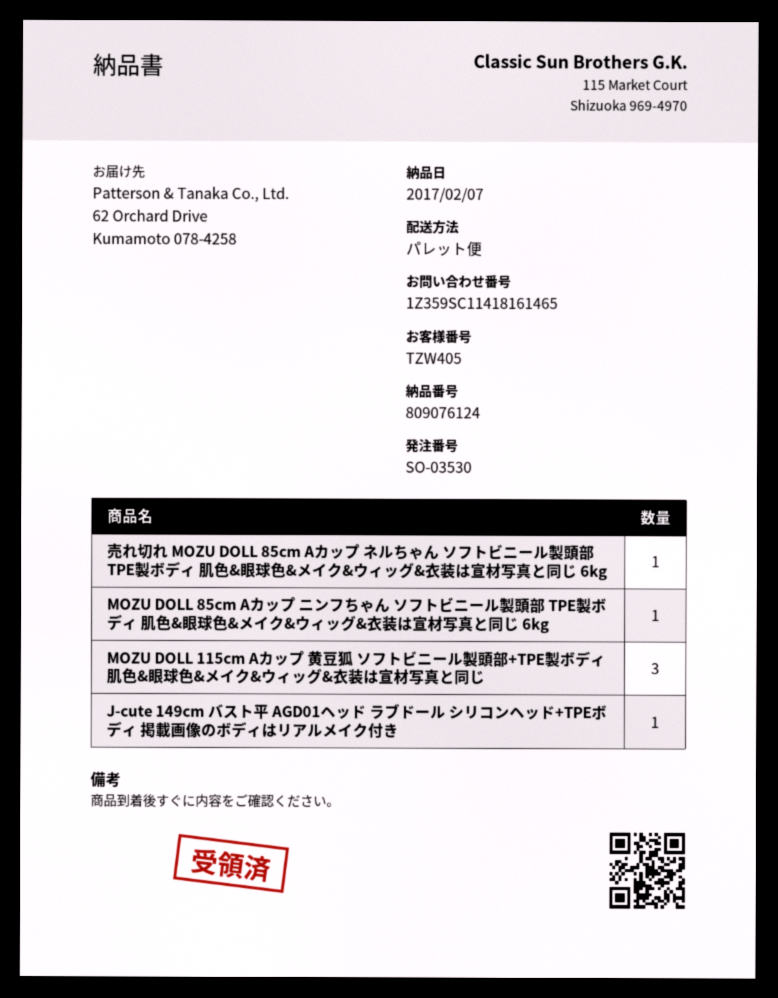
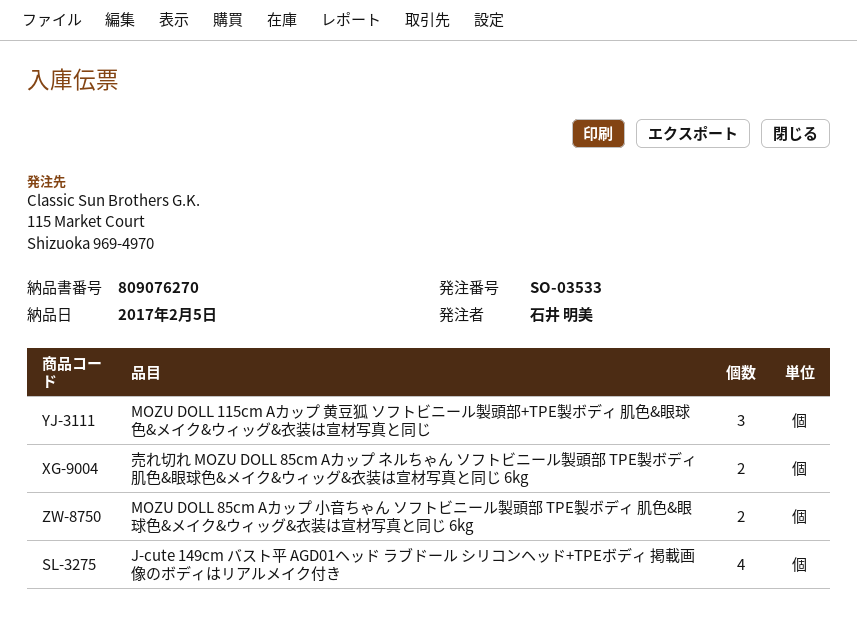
order number: SO-03530 -> SO-03533
delivery note number: 809076124 -> 809076270
delivery date: 2017-02-07 -> 2017-02-05
売れ切れ MOZU DOLL 85cm Aカップ ネルちゃん ソフトビニール製頭部 TPE製ボディ 肌色&眼球色&メイク&ウィッグ&衣装は宣材写真と同じ 6kg: 1 -> 2
MOZU DOLL 85cm Aカップ ニンフちゃん ソフトビニール製頭部 TPE製ボディ 肌色&眼球色&メイク&ウィッグ&衣装は宣材写真と同じ 6kg: 1 -> none
J-cute 149cm バスト平 AGD01ヘッド ラブドール シリコンヘッド+TPEボディ 掲載画像のボディはリアルメイク付き: 1 -> 4
MOZU DOLL 85cm Aカップ 小音ちゃん ソフトビニール製頭部 TPE製ボディ 肌色&眼球色&メイク&ウィッグ&衣装は宣材写真と同じ 6kg: none -> 2

